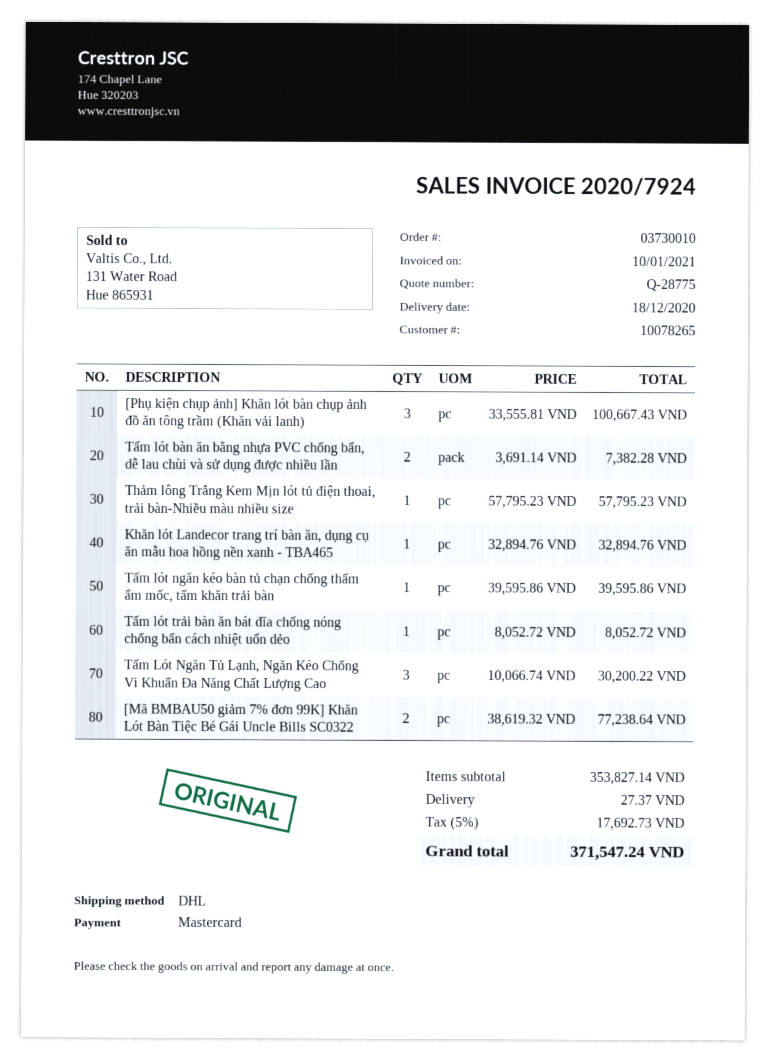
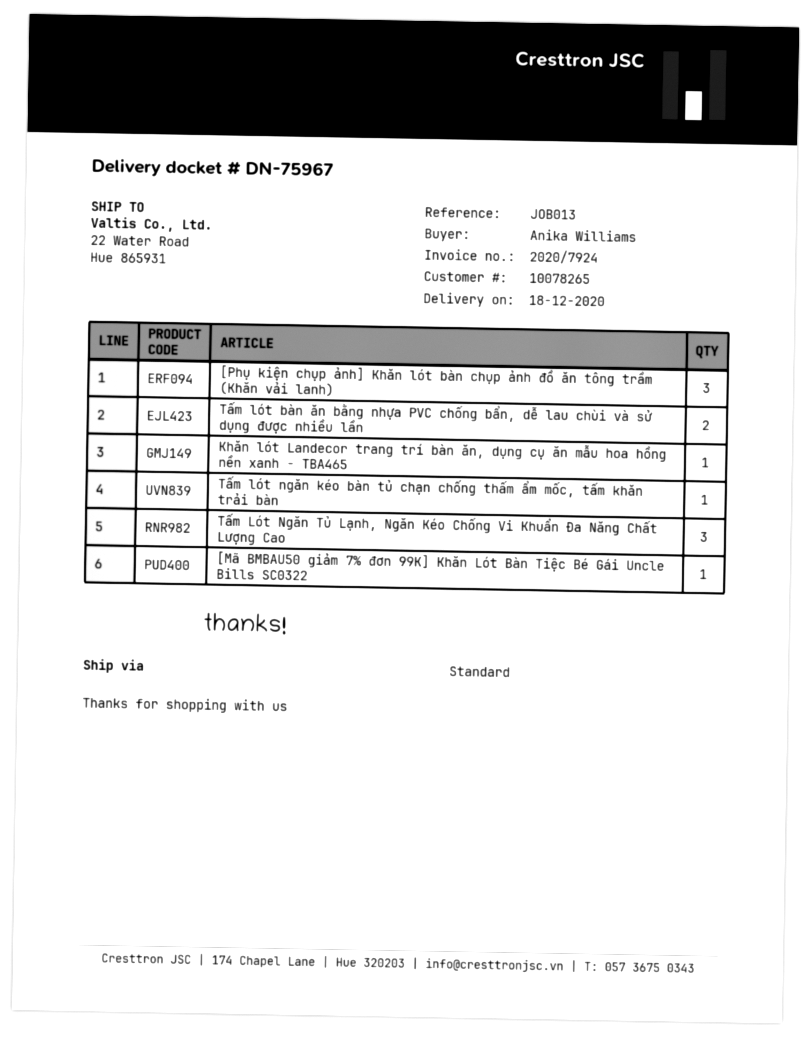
shipping method: DHL -> standard
Thảm lông Trắng Kem Mịn lót tủ điện thoai, trải bàn-Nhiều màu nhiều size: 1 -> none
Tấm lót trải bàn ăn bát đĩa chống nóng chống bẩn cách nhiệt uốn dẻo: 1 -> none
[Mã BMBAU50 giảm 7% đơn 99K] Khăn Lót Bàn Tiệc Bé Gái Uncle Bills SC0322: 2 -> 1

